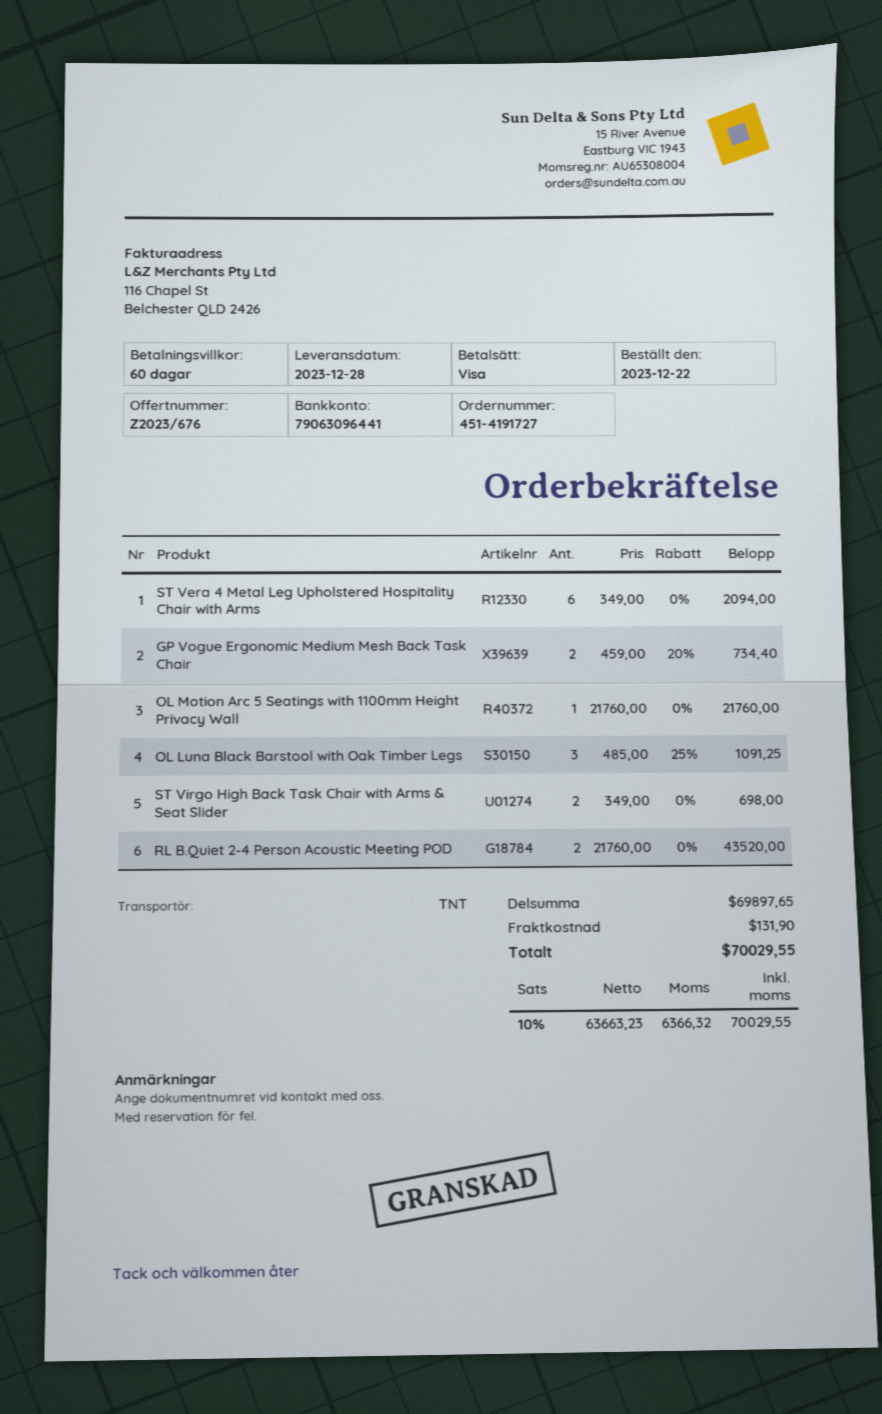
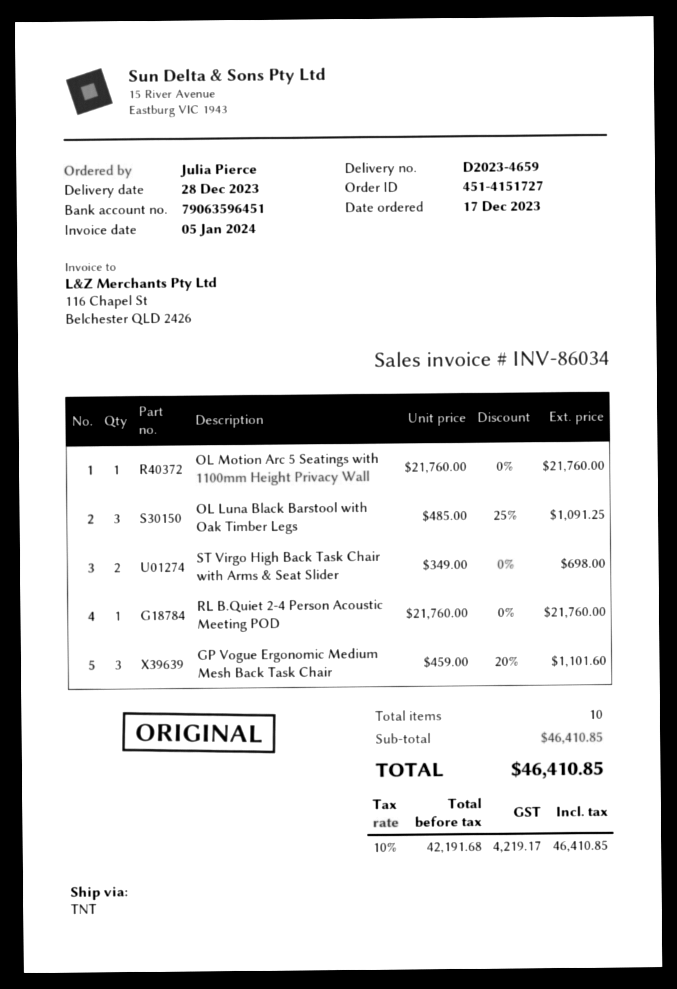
order number: 451-4191727 -> 451-4151727
order date: 2023-12-22 -> 2023-12-17
bank account: 79063096441 -> 79063596451
ST Vera 4 Metal Leg Upholstered Hospitality Chair with Arms: 6 x 349.00 = 2094.00 -> none
GP Vogue Ergonomic Medium Mesh Back Task Chair: 2 x 459.00 - 20% = 734.40 -> 3 x 459.00 - 20% = 1101.60
RL B.Quiet 2-4 Person Acoustic Meeting POD: 2 x 21760.00 = 43520.00 -> 1 x 21760.00 = 21760.00
subtotal: 69897.65 -> 46410.85
shipping: 131.90 -> none
net: 63663.23 -> 42191.68
tax: 10% = 6366.32 -> 10% = 4219.17
total: 70029.55 -> 46410.85

